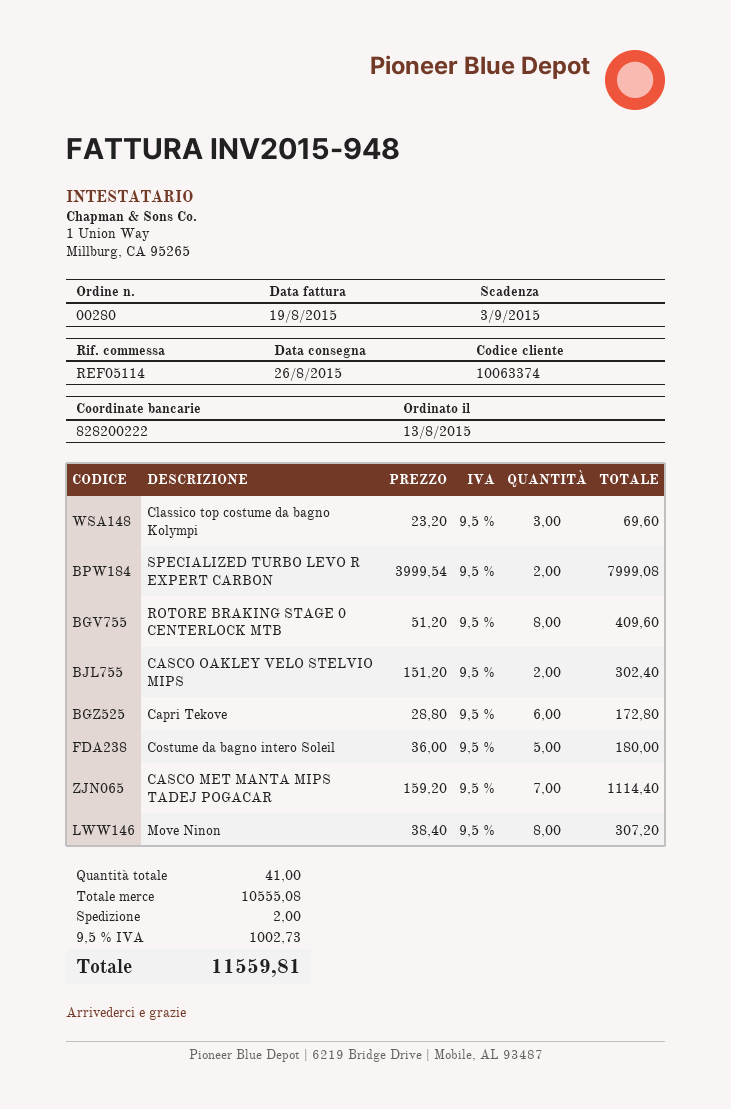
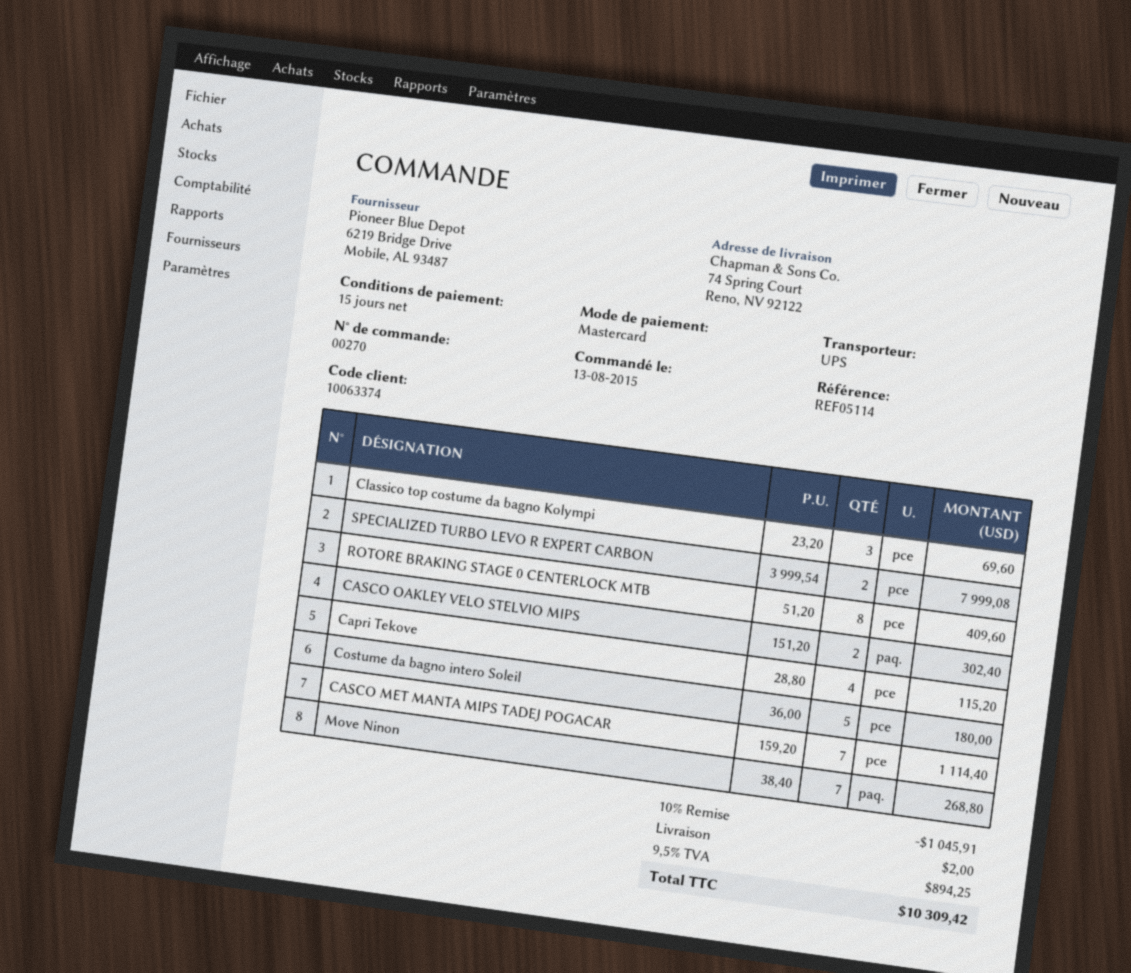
order number: 00280 -> 00270
Capri Tekove: 6 x 28.80 = 172.80 -> 4 x 28.80 = 115.20
Move Ninon: 8 x 38.40 = 307.20 -> 7 x 38.40 = 268.80
discount: none -> 10% = 1045.91
tax: 9.5% = 1002.73 -> 9.5% = 894.25
total: 11559.81 -> 10309.42

